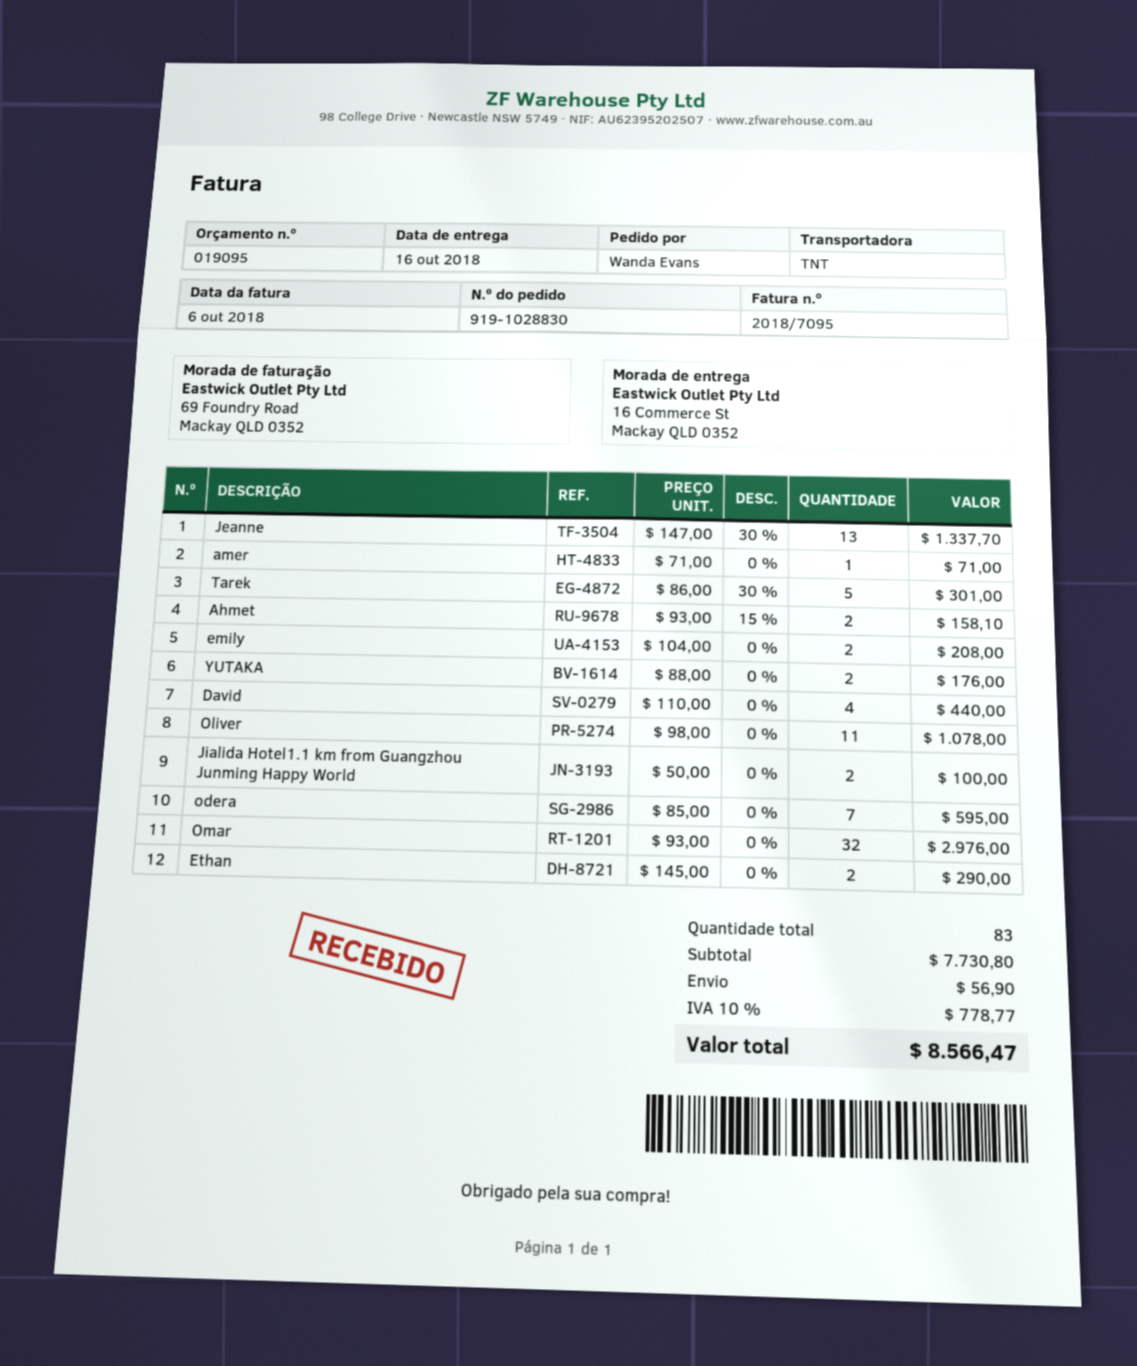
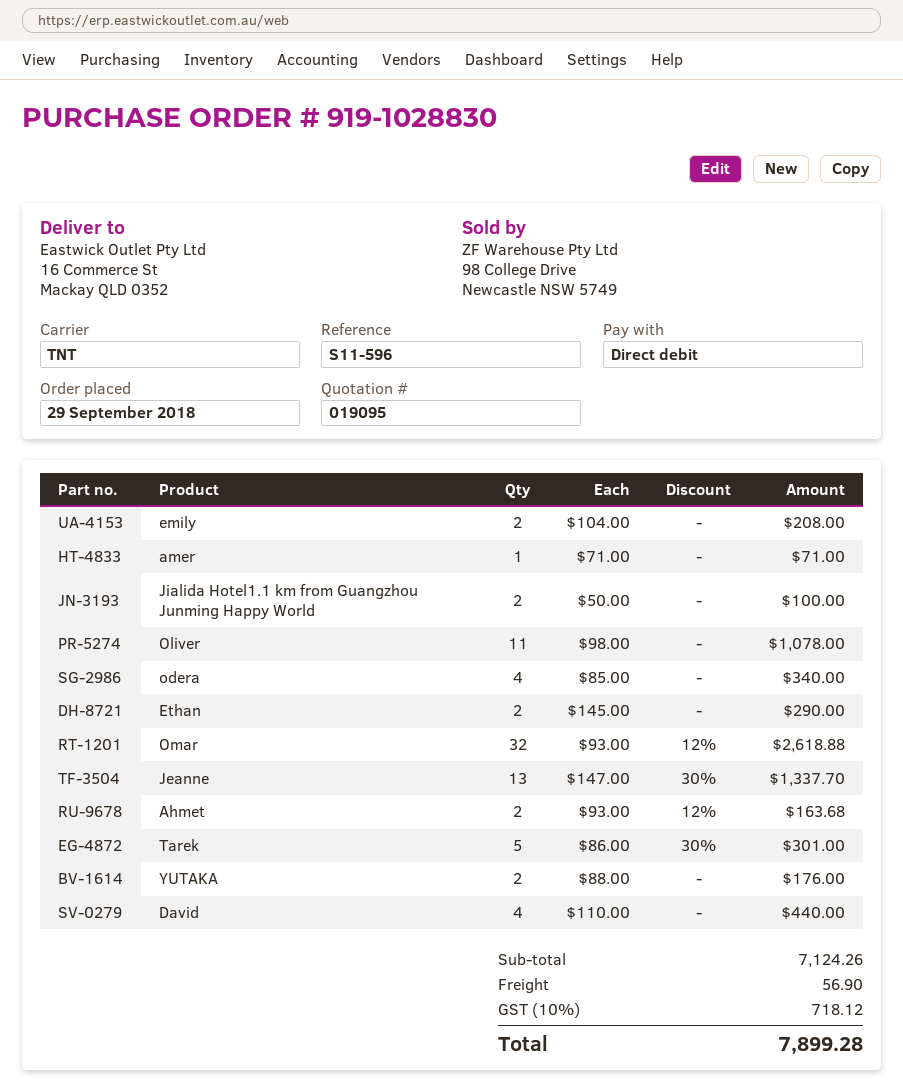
Ahmet: 2 x 93.00 - 15% = 158.10 -> 2 x 93.00 - 12% = 163.68
odera: 7 x 85.00 = 595.00 -> 4 x 85.00 = 340.00
Omar: 32 x 93.00 = 2976.00 -> 32 x 93.00 - 12% = 2618.88
subtotal: 7730.80 -> 7124.26
tax: 10% = 778.77 -> 10% = 718.12
total: 8566.47 -> 7899.28

